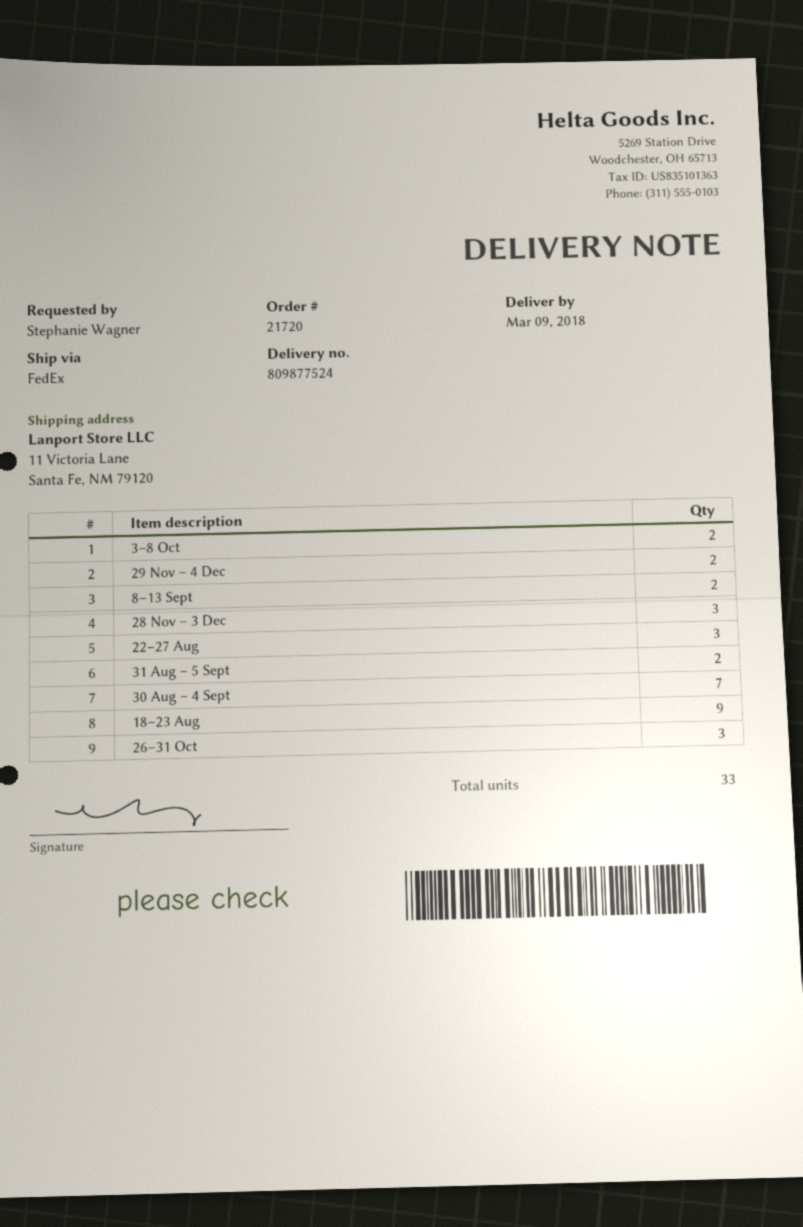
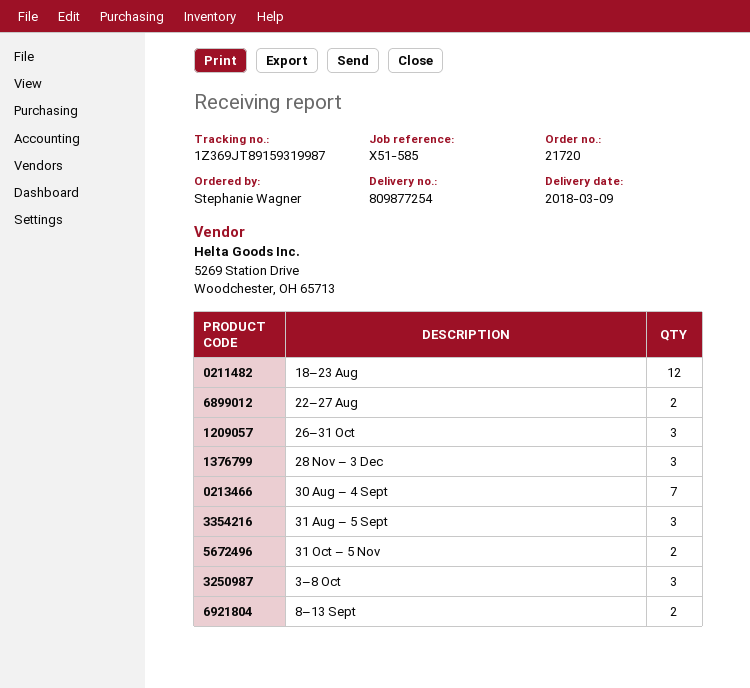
delivery note number: 809877524 -> 809877254
3–8 Oct: 2 -> 3
29 Nov – 4 Dec: 2 -> none
22–27 Aug: 3 -> 2
31 Aug – 5 Sept: 2 -> 3
18–23 Aug: 9 -> 12
31 Oct – 5 Nov: none -> 2

